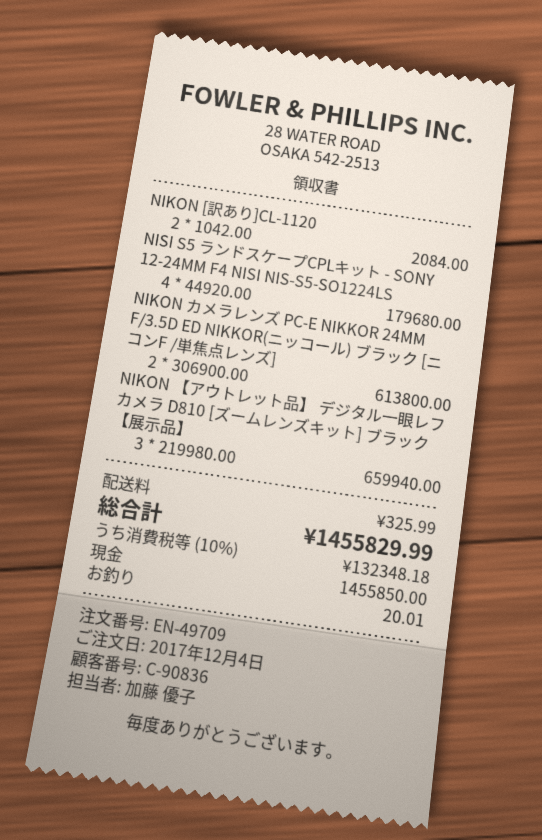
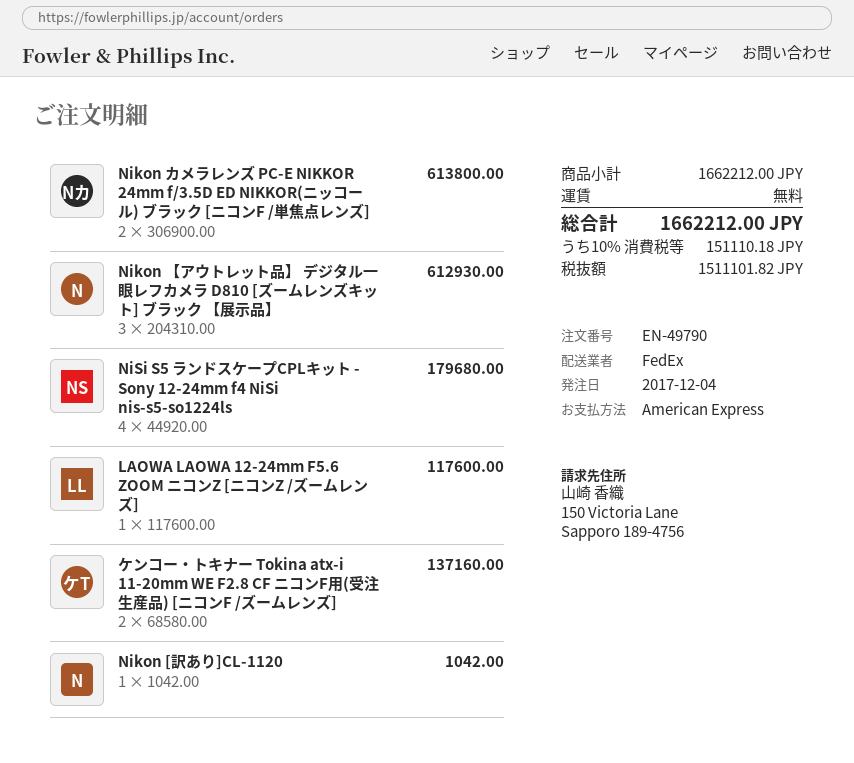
order number: EN-49709 -> EN-49790
payment method: cash -> American Express
NIKON [訳あり]CL-1120: 2 x 1042.00 = 2084.00 -> 1 x 1042.00 = 1042.00
NIKON 【アウトレット品】 デジタル一眼レフカメラ D810 [ズームレンズキット] ブラック 【展示品】: 3 x 219980.00 = 659940.00 -> 3 x 204310.00 = 612930.00
LAOWA LAOWA 12-24mm F5.6 ZOOM ニコンZ [ニコンZ /ズームレンズ]: none -> 1 x 117600.00 = 117600.00
ケンコー・トキナー Tokina atx-i 11-20mm WE F2.8 CF ニコンF用(受注生産品) [ニコンF /ズームレンズ]: none -> 2 x 68580.00 = 137160.00
shipping: 325.99 -> 0.00
tax: 10% = 132348.18 -> 10% = 151110.18
total: 1455829.99 -> 1662212.00

